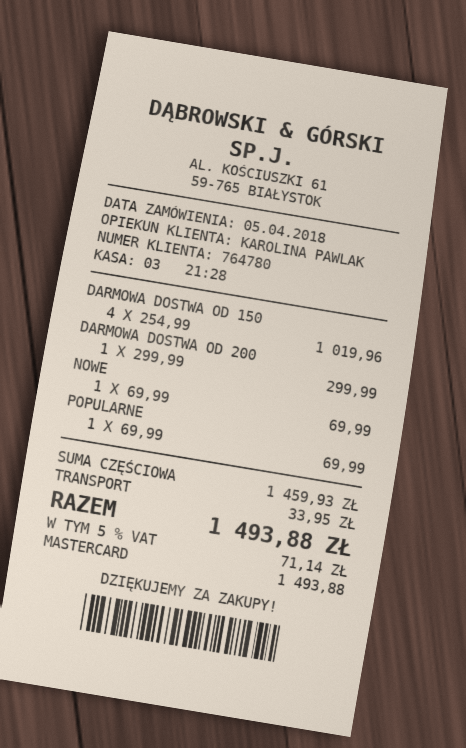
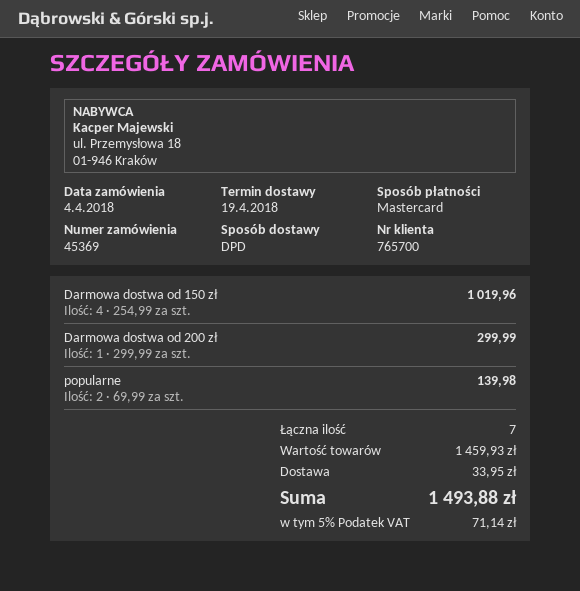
order date: 2018-04-05 -> 2018-04-04
customer number: 764780 -> 765700
NOWE: 1 x 69.99 = 69.99 -> none
POPULARNE: 1 x 69.99 = 69.99 -> 2 x 69.99 = 139.98

